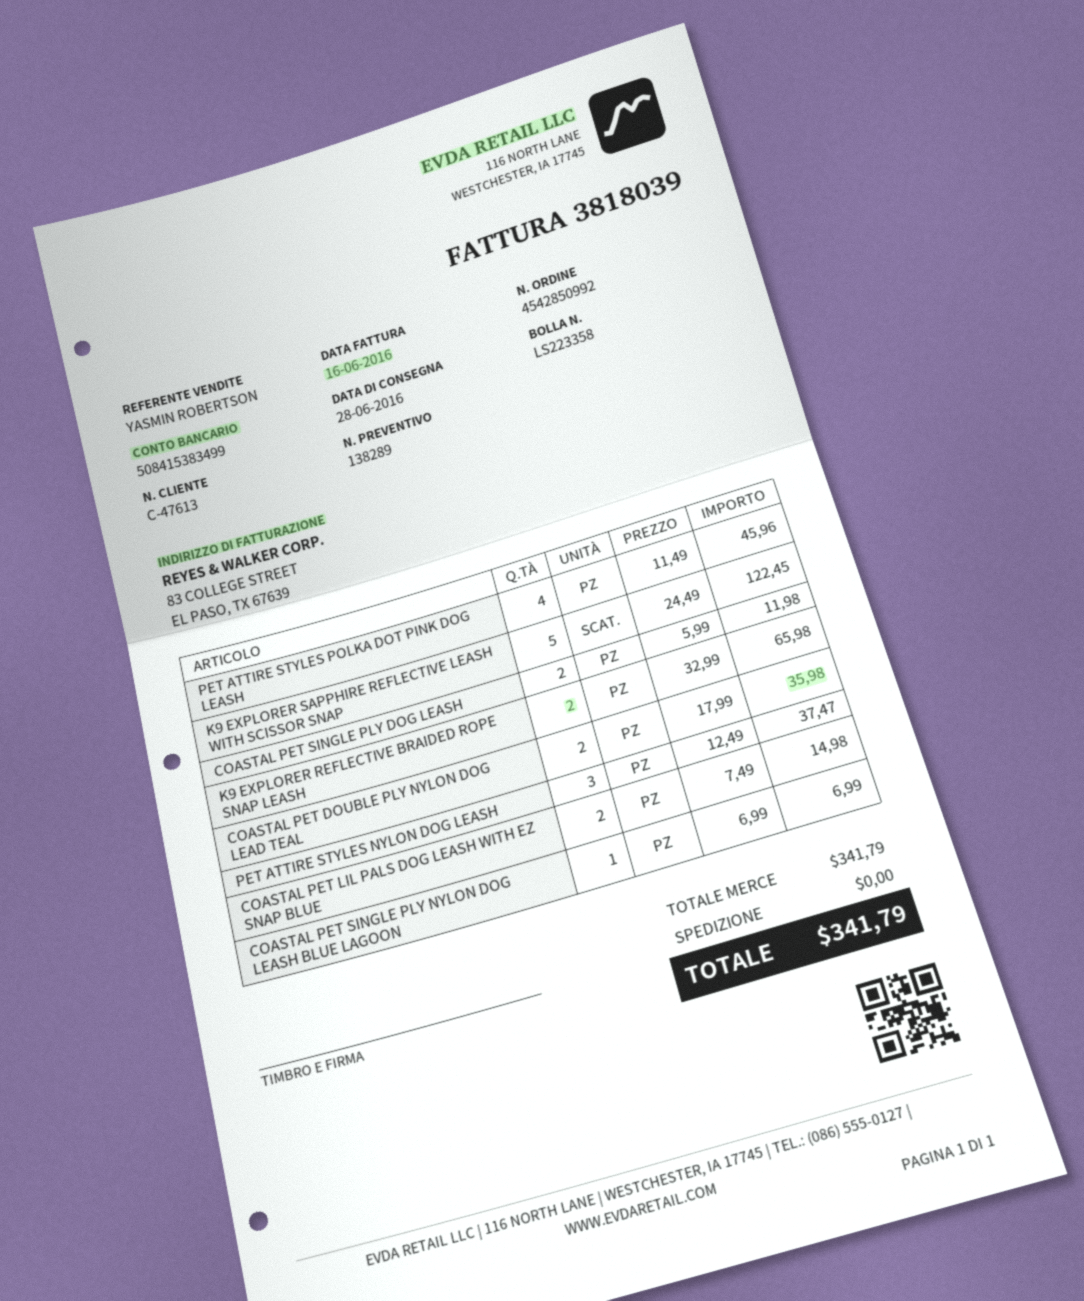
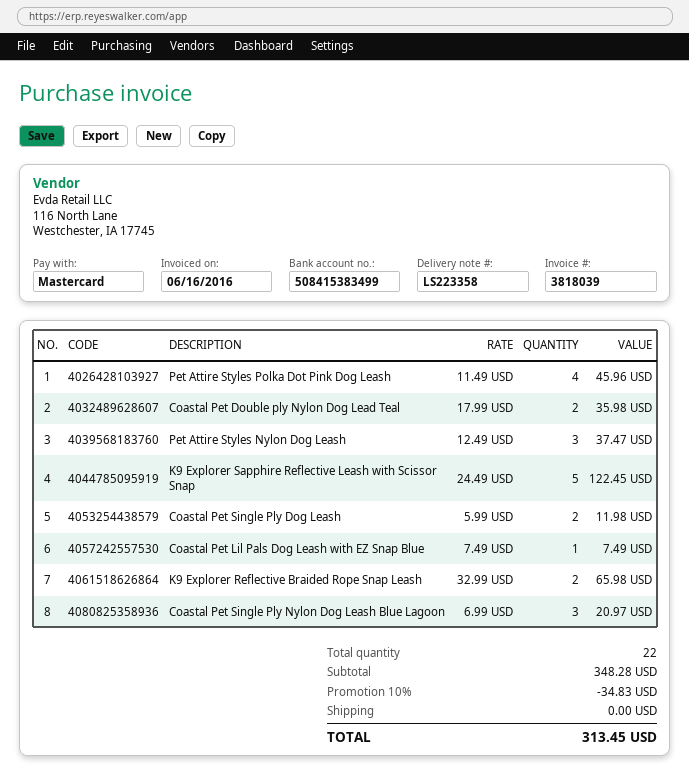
COASTAL PET LIL PALS DOG LEASH WITH EZ SNAP BLUE: 2 x 7.49 = 14.98 -> 1 x 7.49 = 7.49
COASTAL PET SINGLE PLY NYLON DOG LEASH BLUE LAGOON: 1 x 6.99 = 6.99 -> 3 x 6.99 = 20.97
subtotal: 341.79 -> 348.28
discount: none -> 10% = 34.83
total: 341.79 -> 313.45

